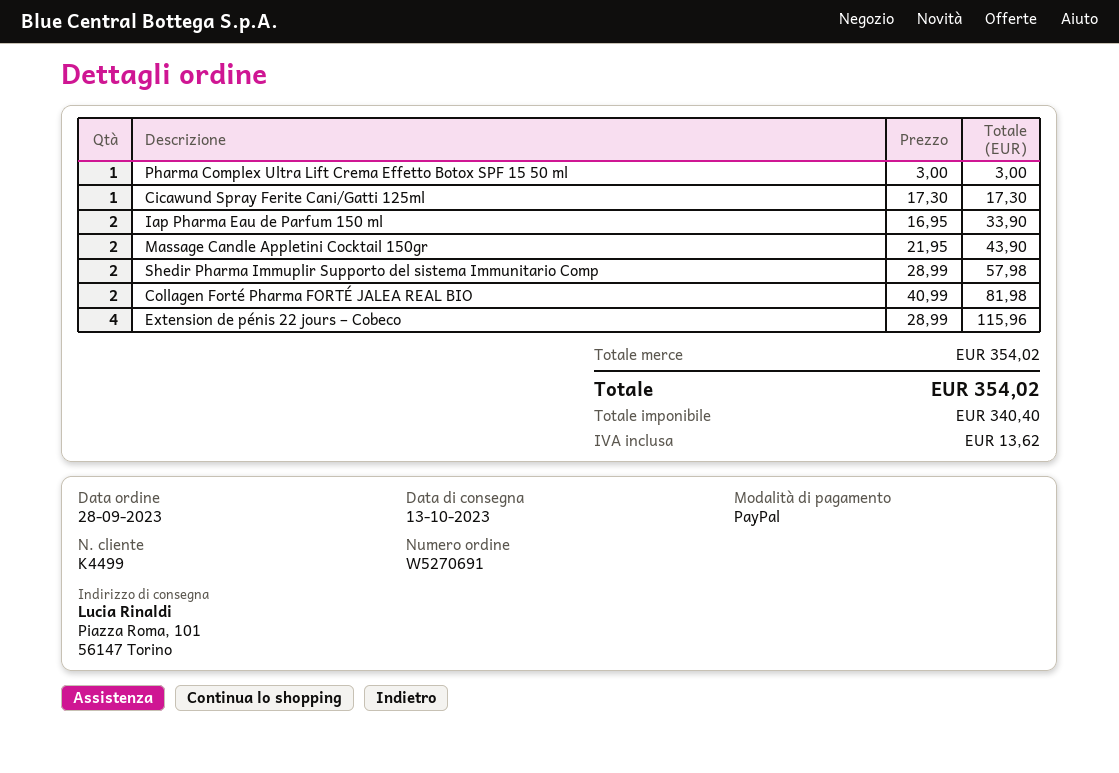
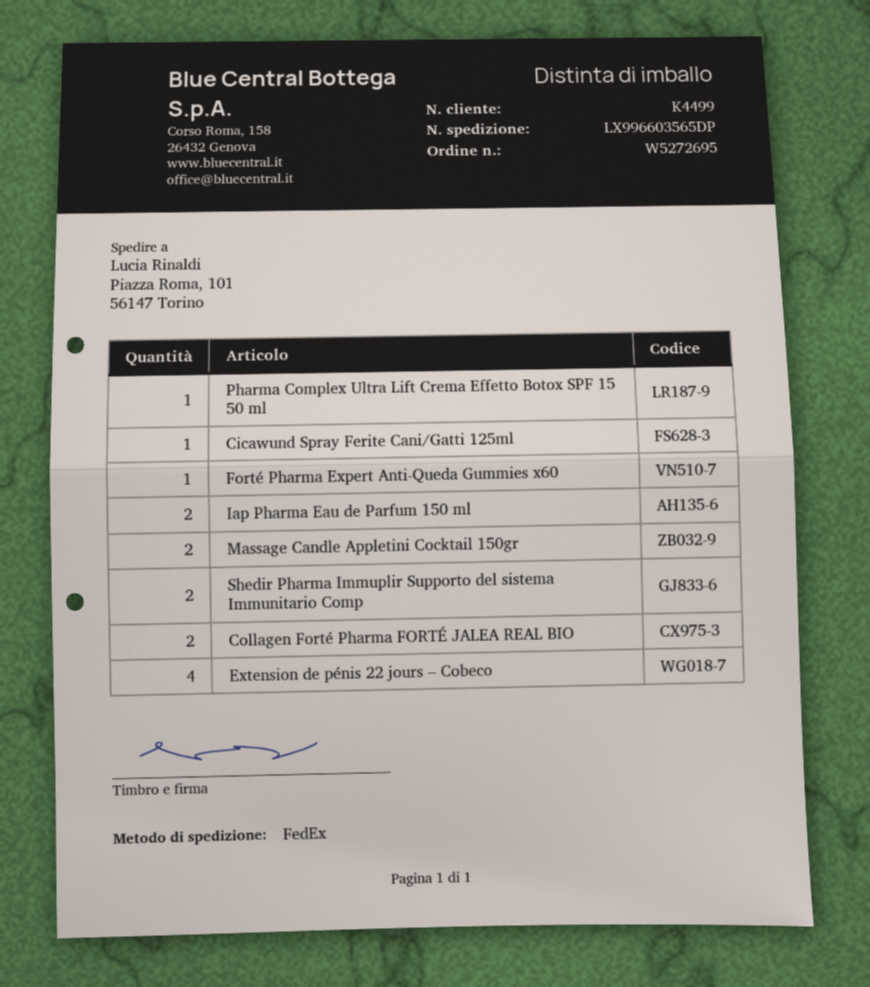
order number: W5270691 -> W5272695
Forté Pharma Expert Anti-Queda Gummies x60: none -> 1

